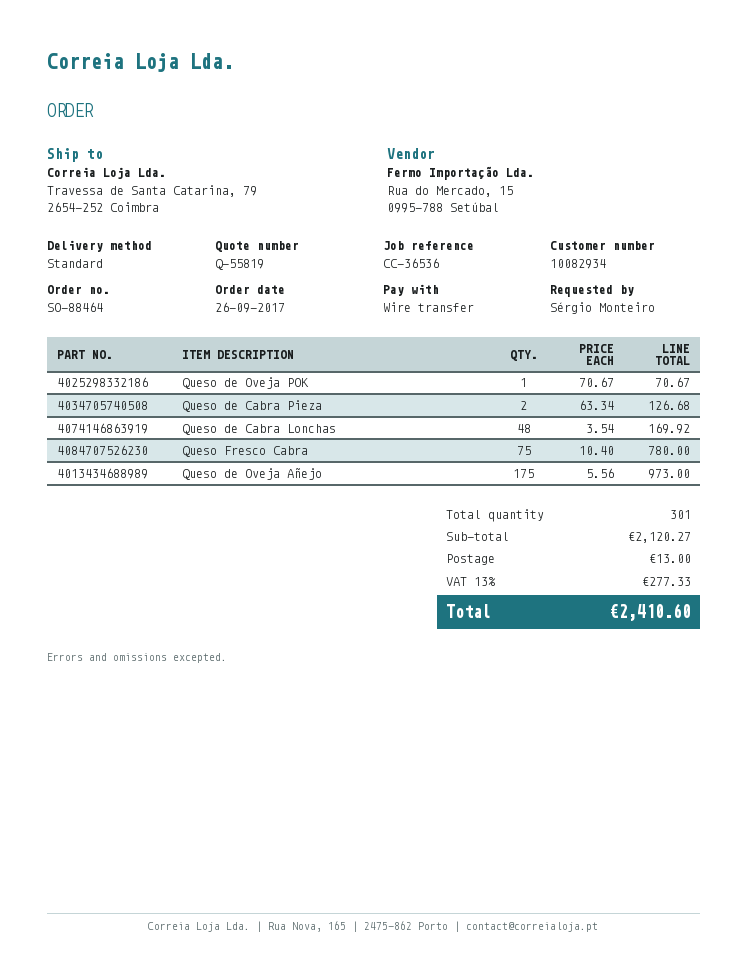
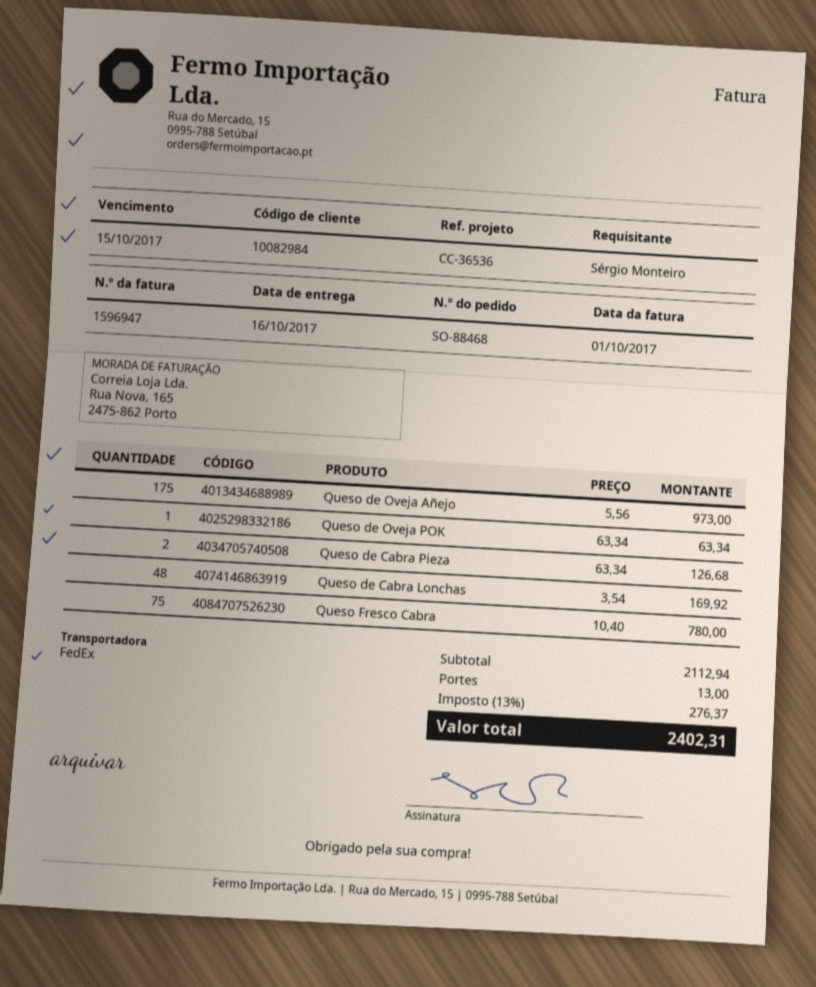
order number: SO-88464 -> SO-88468
customer number: 10082934 -> 10082984
shipping method: standard -> FedEx
Queso de Oveja POK: 1 x 70.67 = 70.67 -> 1 x 63.34 = 63.34
subtotal: 2120.27 -> 2112.94
tax: 13% = 277.33 -> 13% = 276.37
total: 2410.60 -> 2402.31

